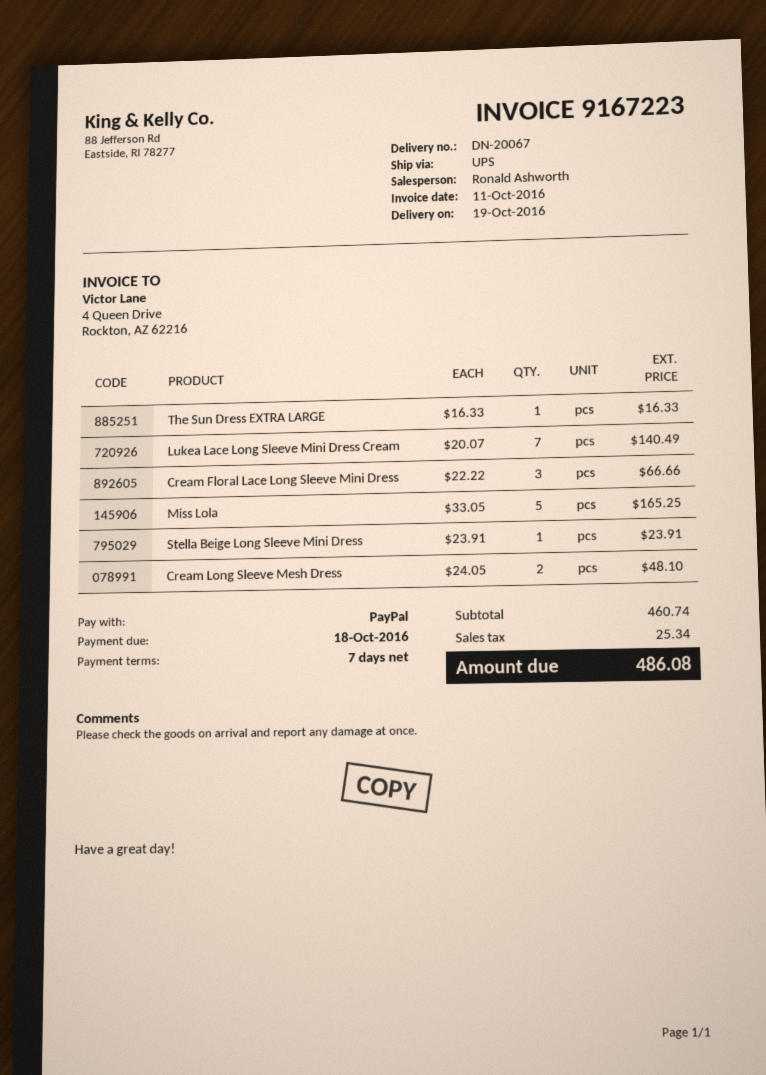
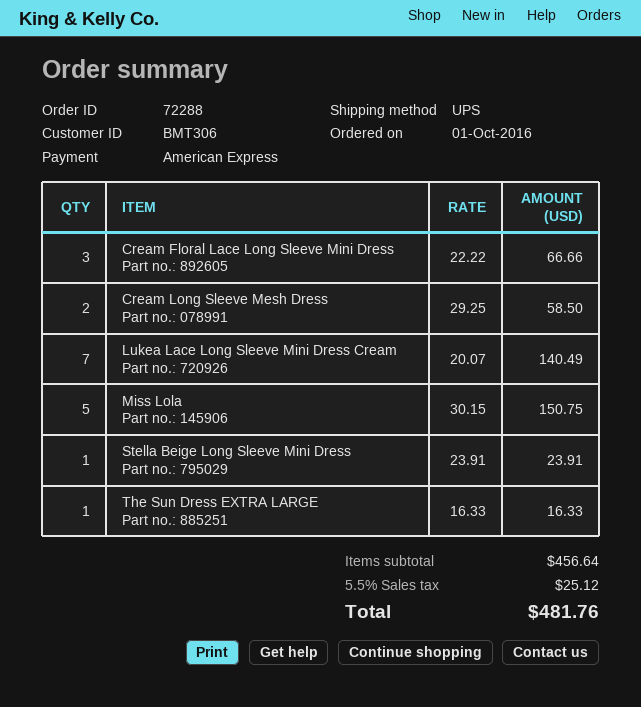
payment method: PayPal -> American Express
Miss Lola: 5 x 33.05 = 165.25 -> 5 x 30.15 = 150.75
Cream Long Sleeve Mesh Dress: 2 x 24.05 = 48.10 -> 2 x 29.25 = 58.50
subtotal: 460.74 -> 456.64
tax: 25.34 -> 25.12
total: 486.08 -> 481.76

